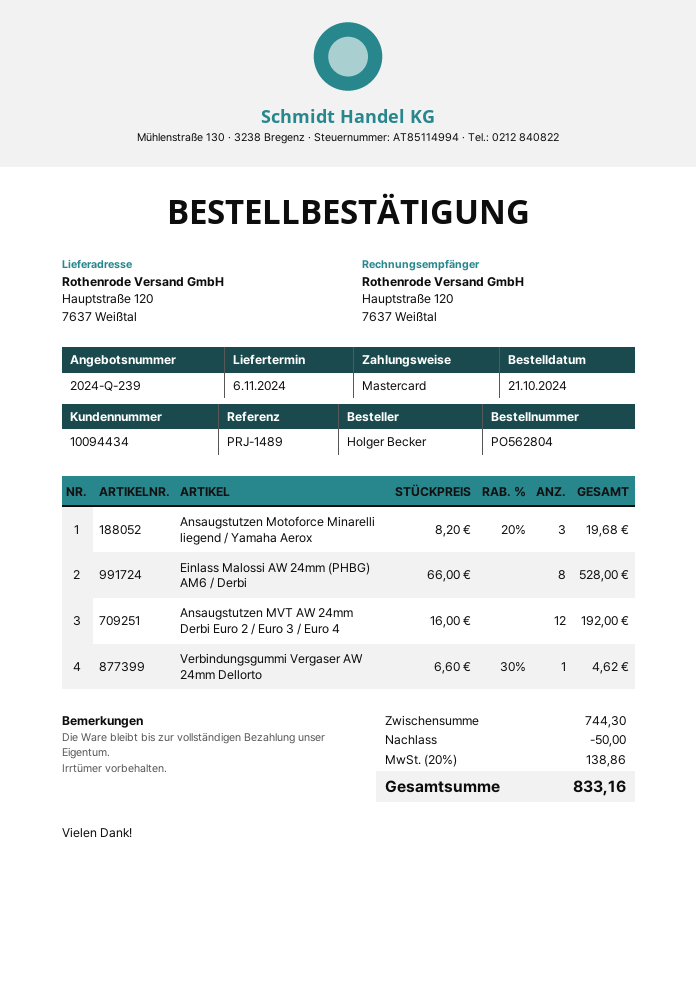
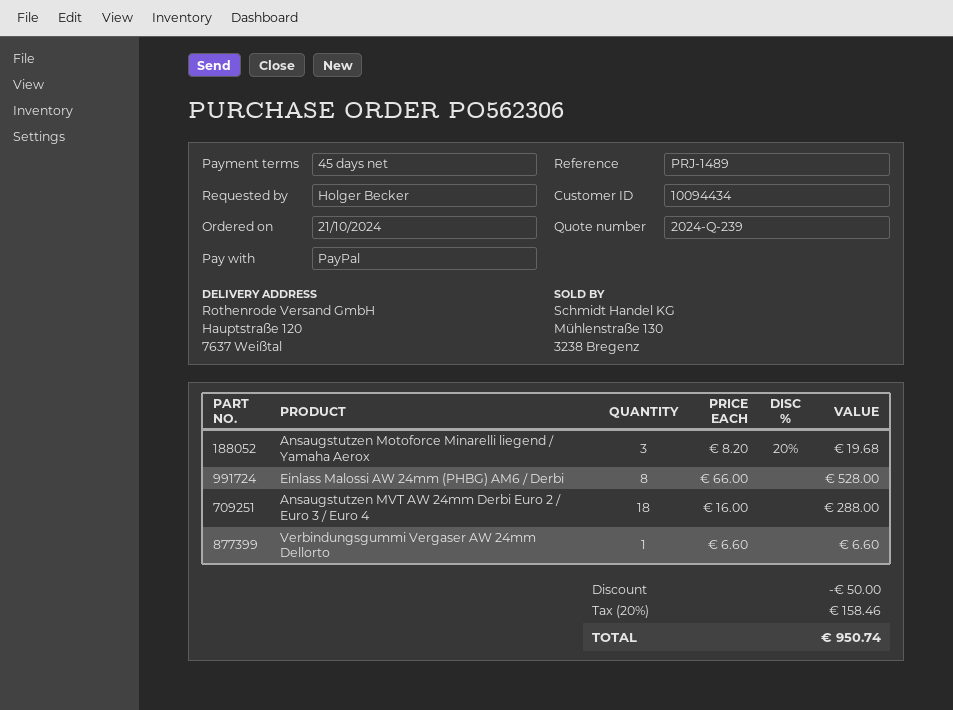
order number: PO562804 -> PO562306
payment method: Mastercard -> PayPal
Ansaugstutzen MVT AW 24mm Derbi Euro 2 / Euro 3 / Euro 4: 12 x 16.00 = 192.00 -> 18 x 16.00 = 288.00
Verbindungsgummi Vergaser AW 24mm Dellorto: 1 x 6.60 - 30% = 4.62 -> 1 x 6.60 = 6.60
tax: 20% = 138.86 -> 20% = 158.46
total: 833.16 -> 950.74

